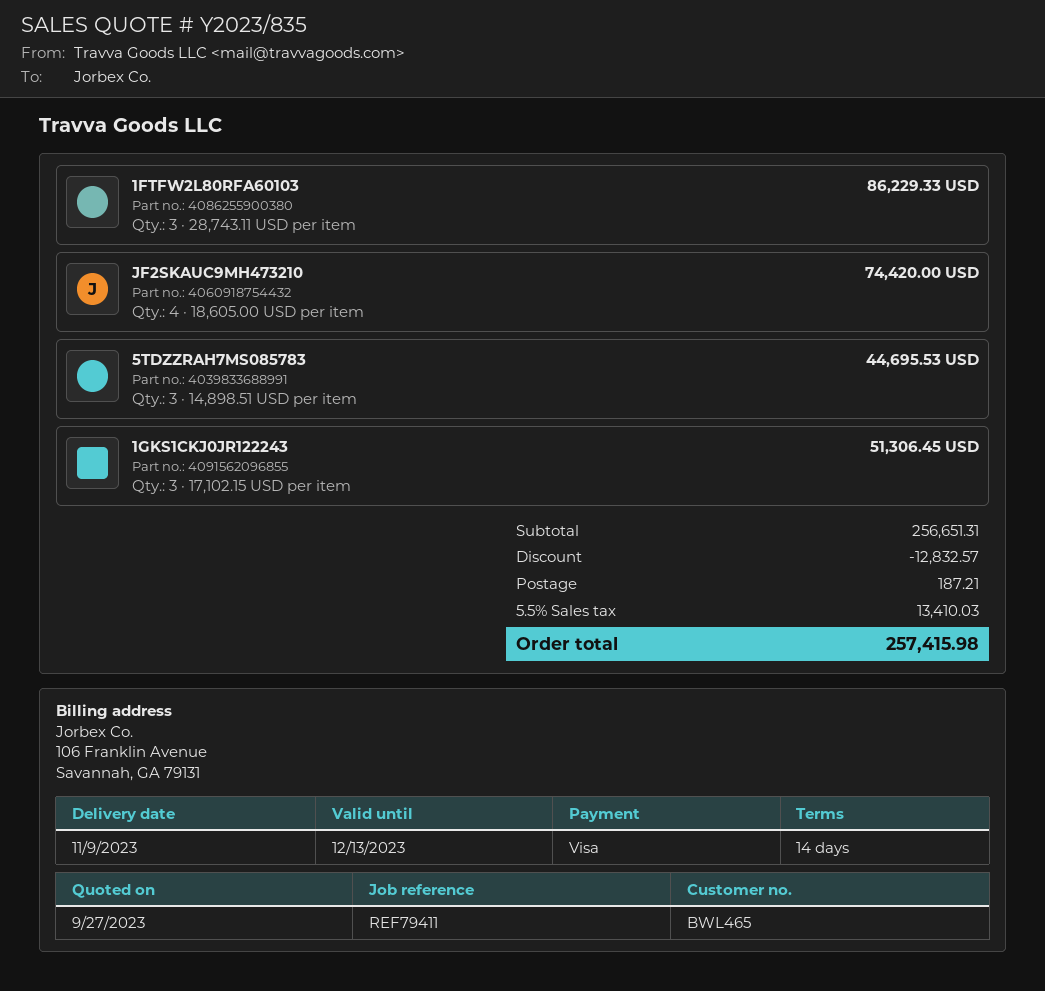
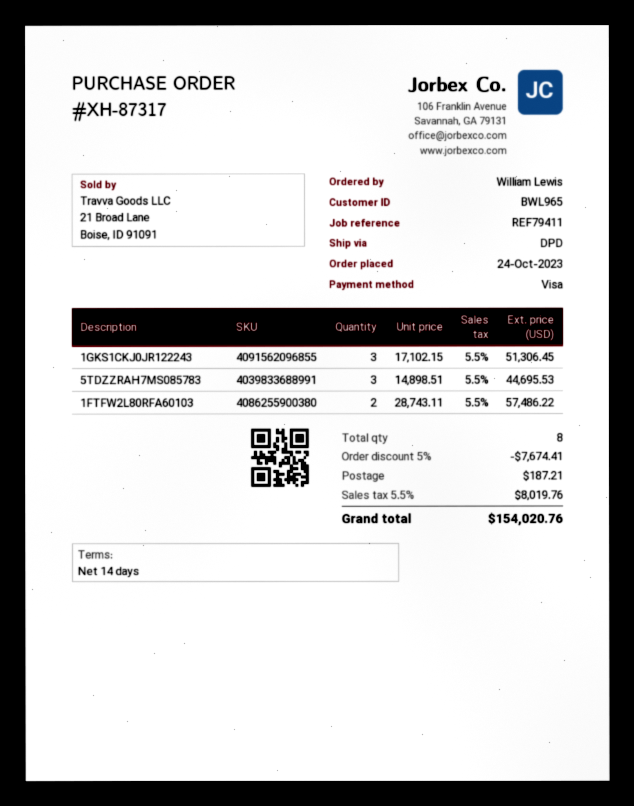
customer number: BWL465 -> BWL965
1FTFW2L80RFA60103: 3 x 28743.11 = 86229.33 -> 2 x 28743.11 = 57486.22
JF2SKAUC9MH473210: 4 x 18605.00 = 74420.00 -> none
discount: 12832.57 -> 7674.41
tax: 5.5% = 13410.03 -> 5.5% = 8019.76
total: 257415.98 -> 154020.76

